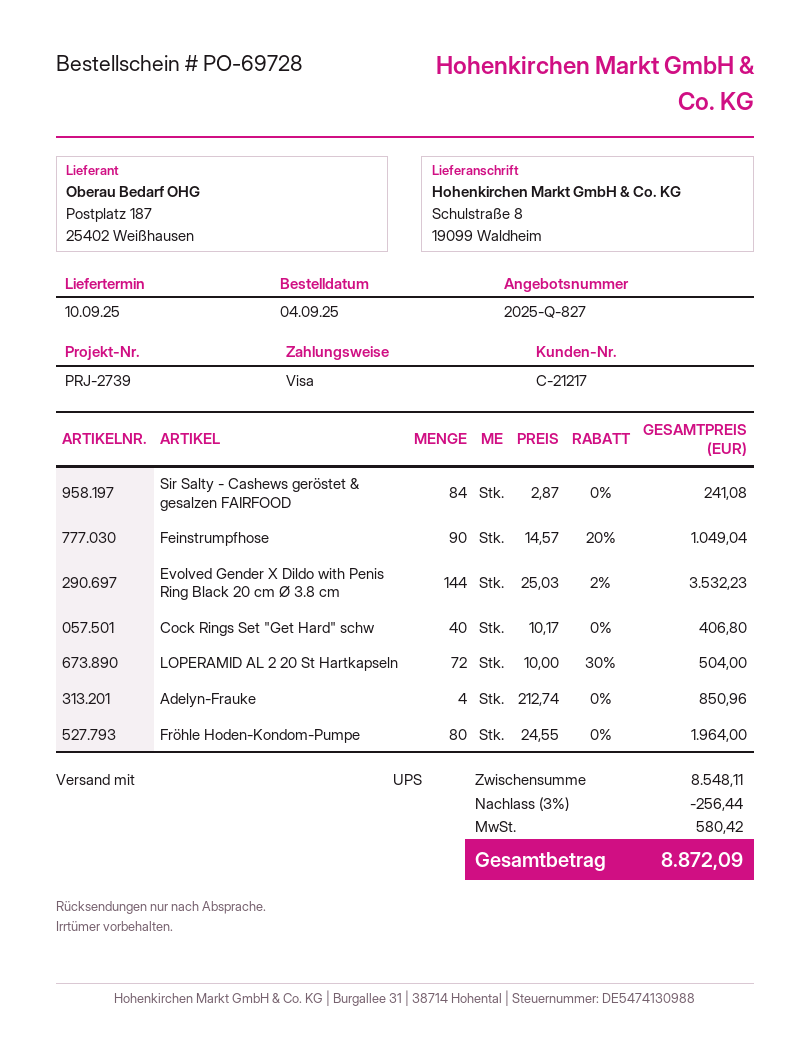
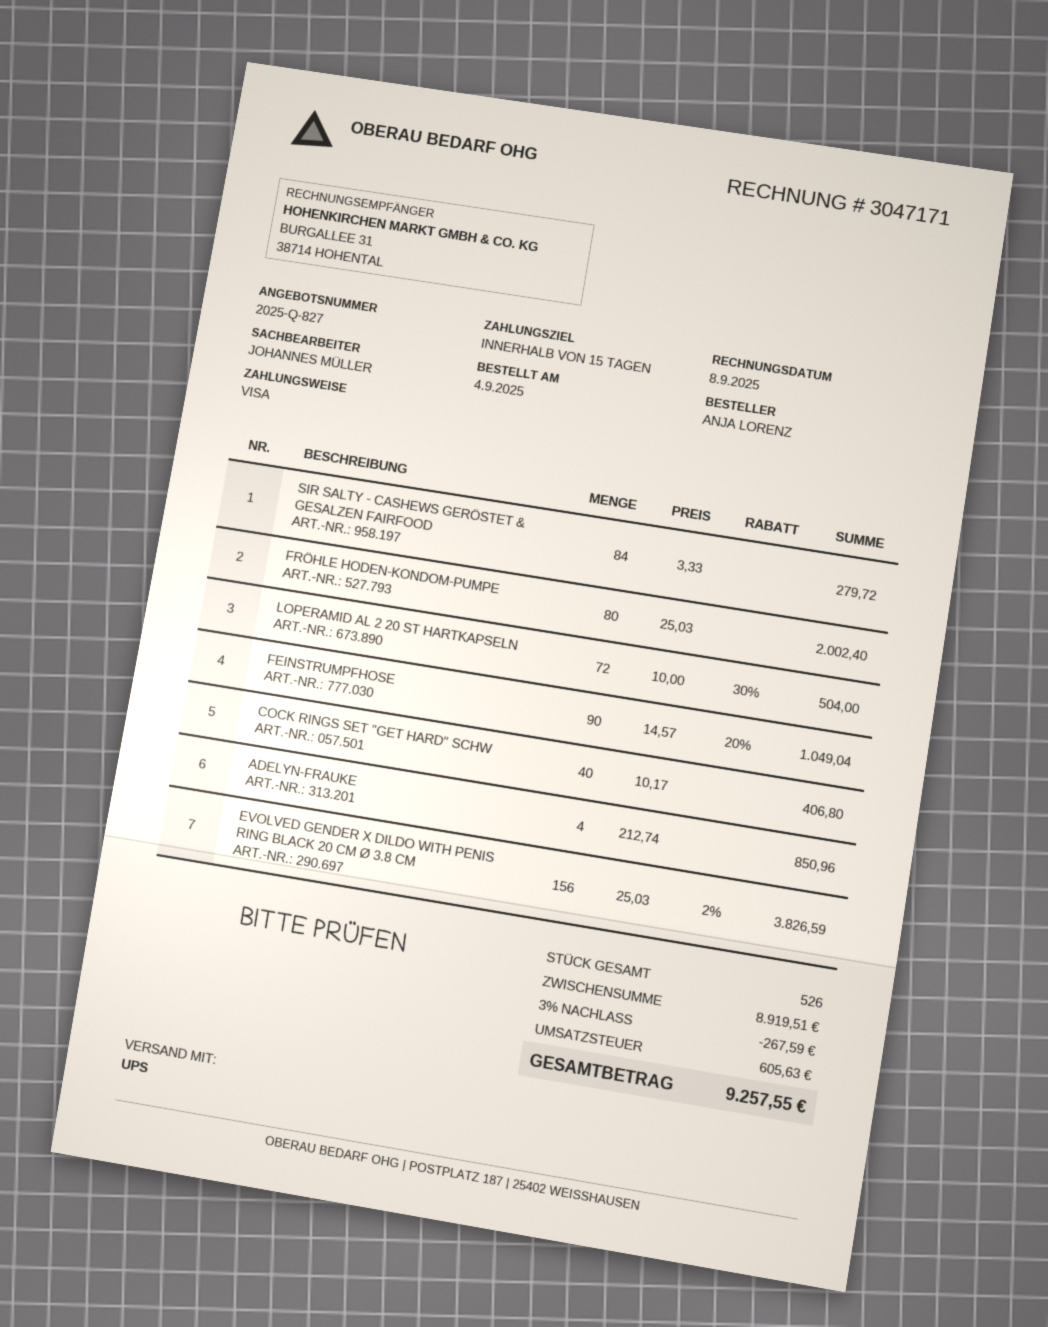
Sir Salty - Cashews geröstet & gesalzen FAIRFOOD: 84 x 2.87 = 241.08 -> 84 x 3.33 = 279.72
Evolved Gender X Dildo with Penis Ring Black 20 cm Ø 3.8 cm: 144 x 25.03 - 2% = 3532.23 -> 156 x 25.03 - 2% = 3826.59
Fröhle Hoden-Kondom-Pumpe: 80 x 24.55 = 1964.00 -> 80 x 25.03 = 2002.40
subtotal: 8548.11 -> 8919.51
discount: 3% = 256.44 -> 3% = 267.59
tax: 580.42 -> 605.63
total: 8872.09 -> 9257.55

